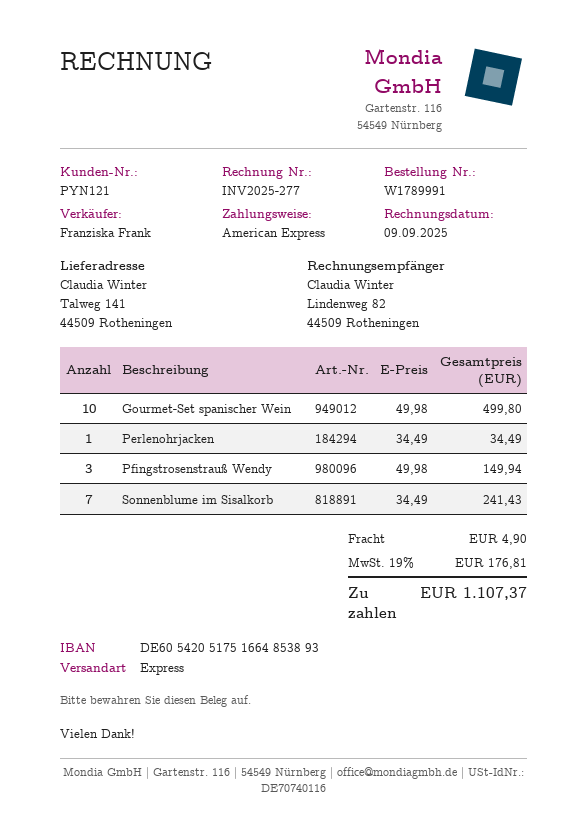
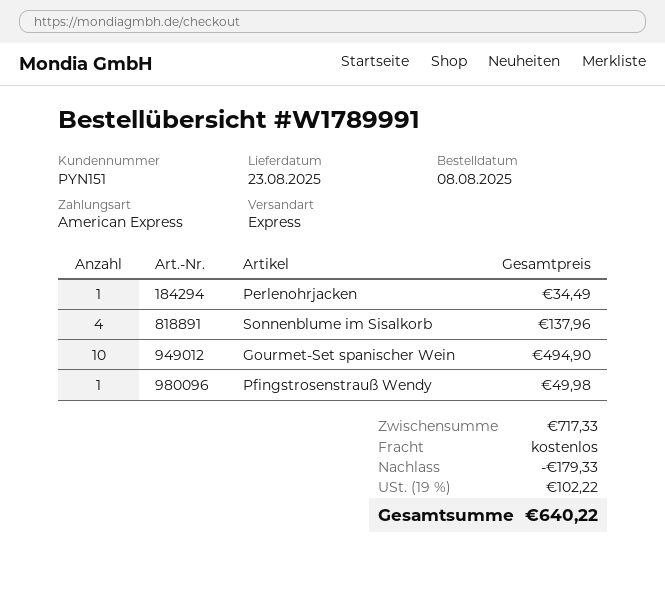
customer number: PYN121 -> PYN151
Gourmet-Set spanischer Wein: 10 for 499.80 -> 10 for 494.90
Pfingstrosenstrauß Wendy: 3 for 149.94 -> 1 for 49.98
Sonnenblume im Sisalkorb: 7 for 241.43 -> 4 for 137.96
discount: none -> 179.33
shipping: 4.90 -> 0.00
tax: 19% = 176.81 -> 19% = 102.22
total: 1107.37 -> 640.22

